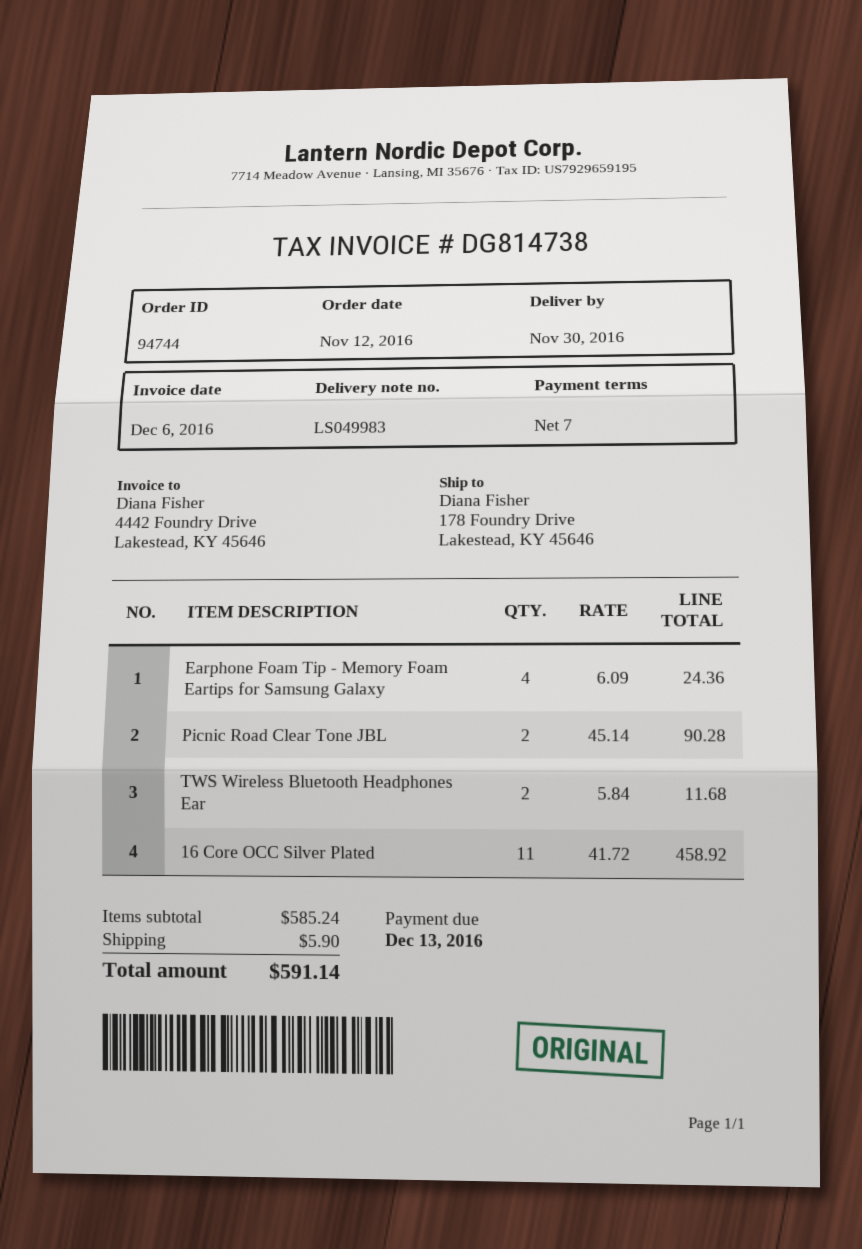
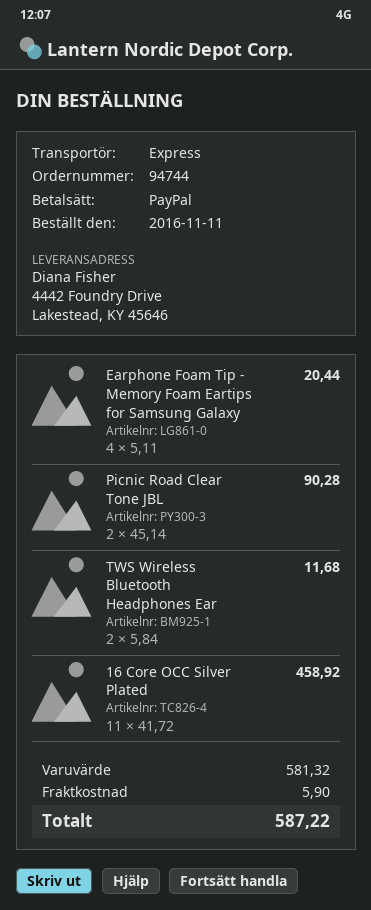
order date: 2016-11-12 -> 2016-11-11
ship to: 178 Foundry Drive, Lakestead, KY 45646 -> 4442 Foundry Drive, Lakestead, KY 45646
Earphone Foam Tip - Memory Foam Eartips for Samsung Galaxy: 4 x 6.09 = 24.36 -> 4 x 5.11 = 20.44
subtotal: 585.24 -> 581.32
total: 591.14 -> 587.22

